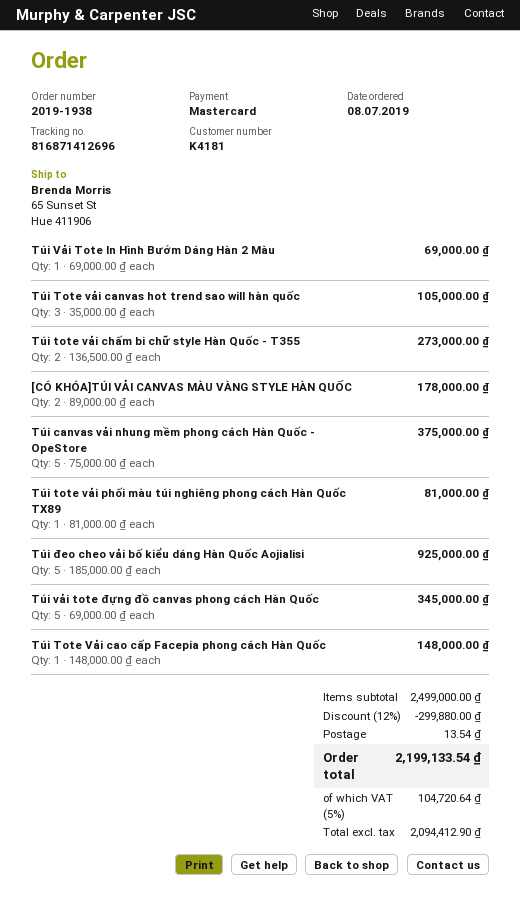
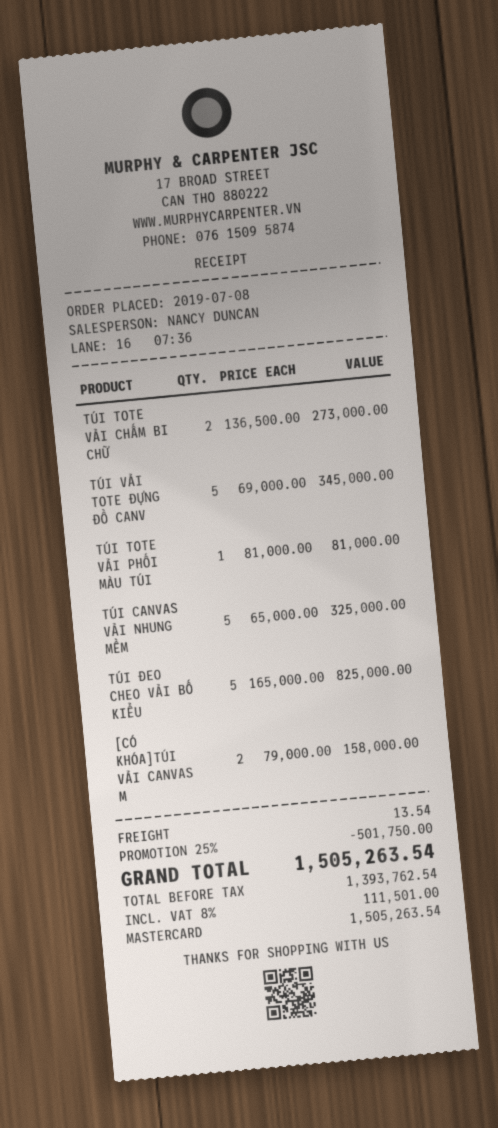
Túi Vải Tote In Hình Bướm Dáng Hàn 2 Màu: 1 x 69000.00 = 69000.00 -> none
Túi Tote vải canvas hot trend sao will hàn quốc: 3 x 35000.00 = 105000.00 -> none
[CÓ KHÓA]TÚI VẢI CANVAS MÀU VÀNG STYLE HÀN QUỐC: 2 x 89000.00 = 178000.00 -> 2 x 79000.00 = 158000.00
Túi canvas vải nhung mềm phong cách Hàn Quốc - OpeStore: 5 x 75000.00 = 375000.00 -> 5 x 65000.00 = 325000.00
Túi đeo cheo vải bố kiểu dáng Hàn Quốc Aojialisi: 5 x 185000.00 = 925000.00 -> 5 x 165000.00 = 825000.00
Túi Tote Vải cao cấp Facepia phong cách Hàn Quốc: 1 x 148000.00 = 148000.00 -> none
discount: 12% = 299880.00 -> 25% = 501750.00
net: 2094412.90 -> 1393762.54
tax: 5% = 104720.64 -> 8% = 111501.00
total: 2199133.54 -> 1505263.54

